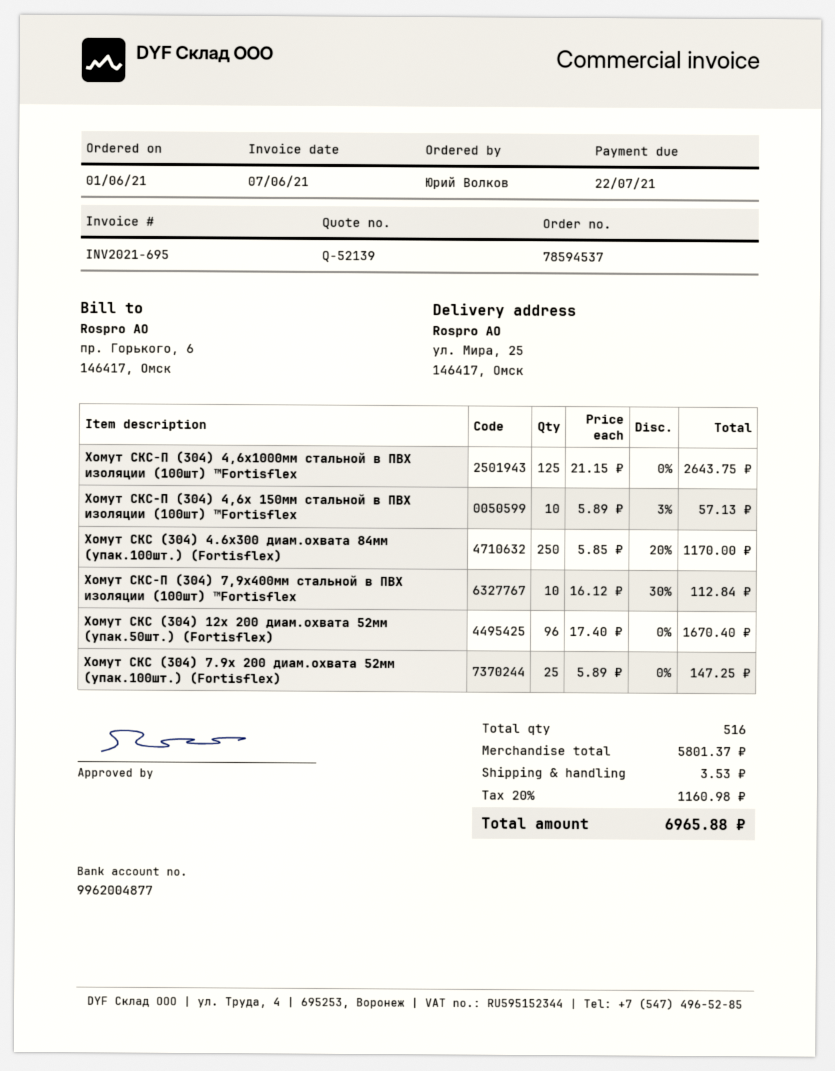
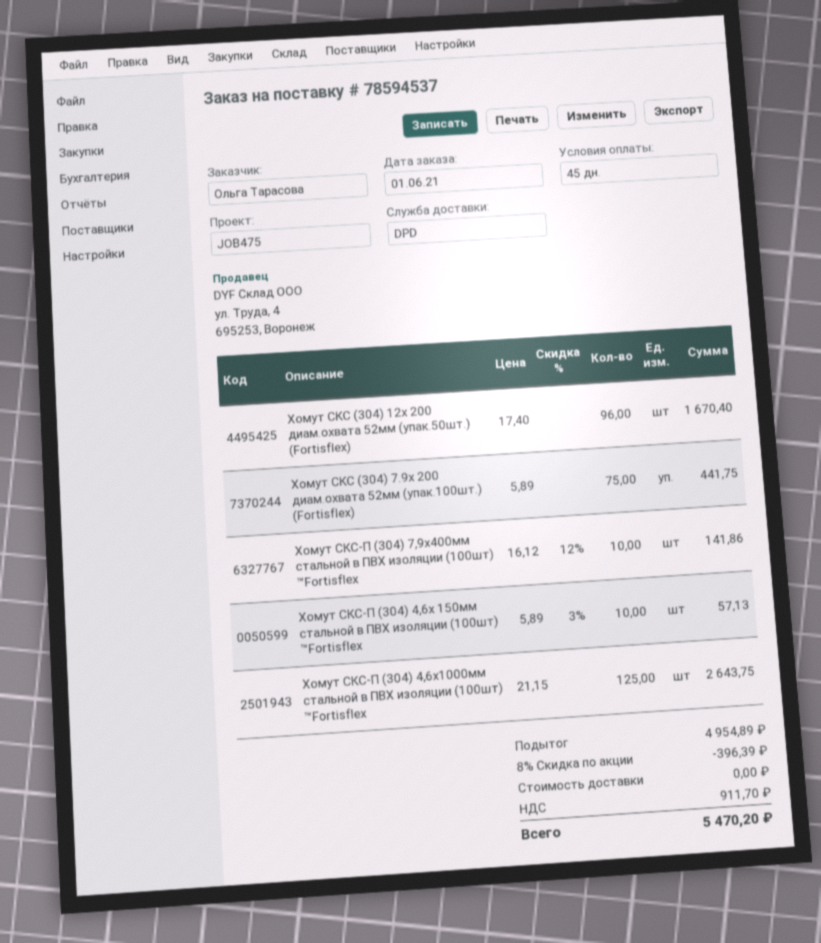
ordered by: Юрий Волков -> Ольга Тарасова
Хомут СКС (304) 4.6х300 диам.охвата 84мм (упак.100шт.) (Fortisflex): 250 x 5.85 - 20% = 1170.00 -> none
Хомут СКС-П (304) 7,9х400мм стальной в ПВХ изоляции (100шт) ™Fortisflex: 10 x 16.12 - 30% = 112.84 -> 10 x 16.12 - 12% = 141.86
Хомут СКС (304) 7.9х 200 диам.охвата 52мм (упак.100шт.) (Fortisflex): 25 x 5.89 = 147.25 -> 75 x 5.89 = 441.75
subtotal: 5801.37 -> 4954.89
discount: none -> 8% = 396.39
shipping: 3.53 -> 0.00
tax: 1160.98 -> 911.70
total: 6965.88 -> 5470.20

